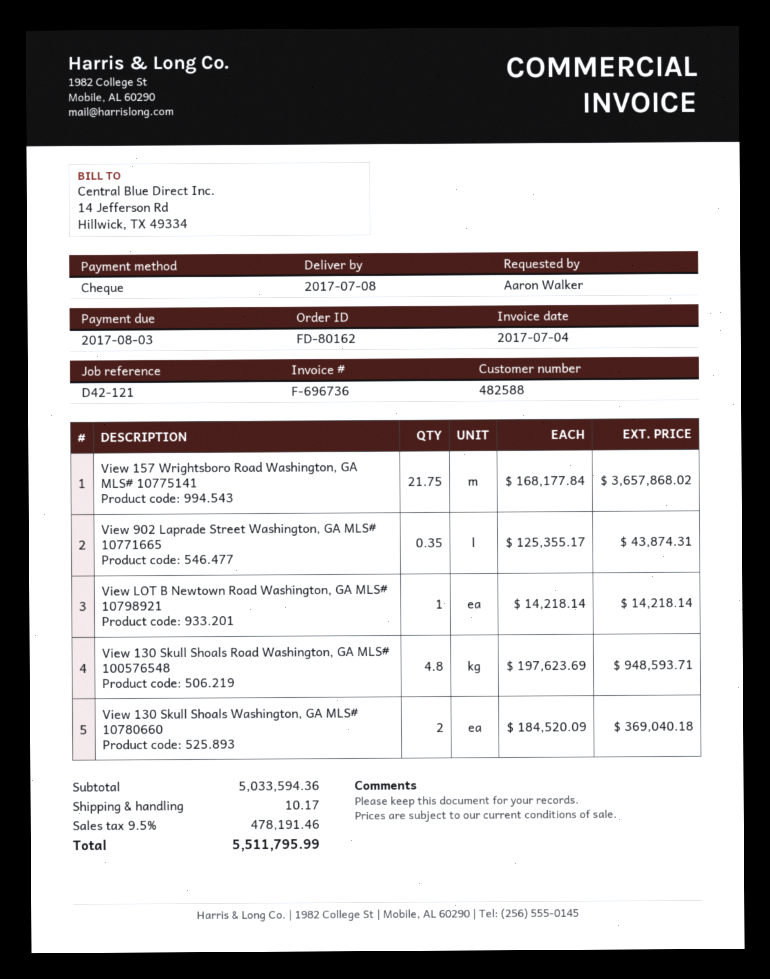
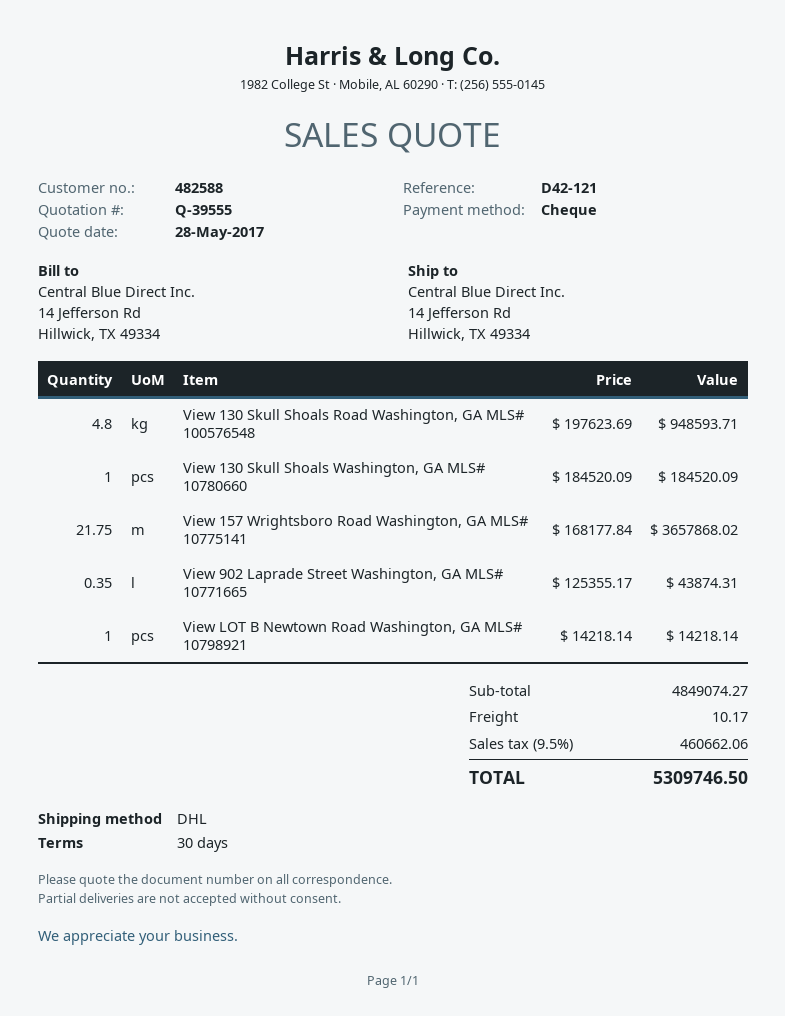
View 130 Skull Shoals Washington, GA MLS# 10780660: 2 x 184520.09 = 369040.18 -> 1 x 184520.09 = 184520.09
subtotal: 5033594.36 -> 4849074.27
tax: 9.5% = 478191.46 -> 9.5% = 460662.06
total: 5511795.99 -> 5309746.50

